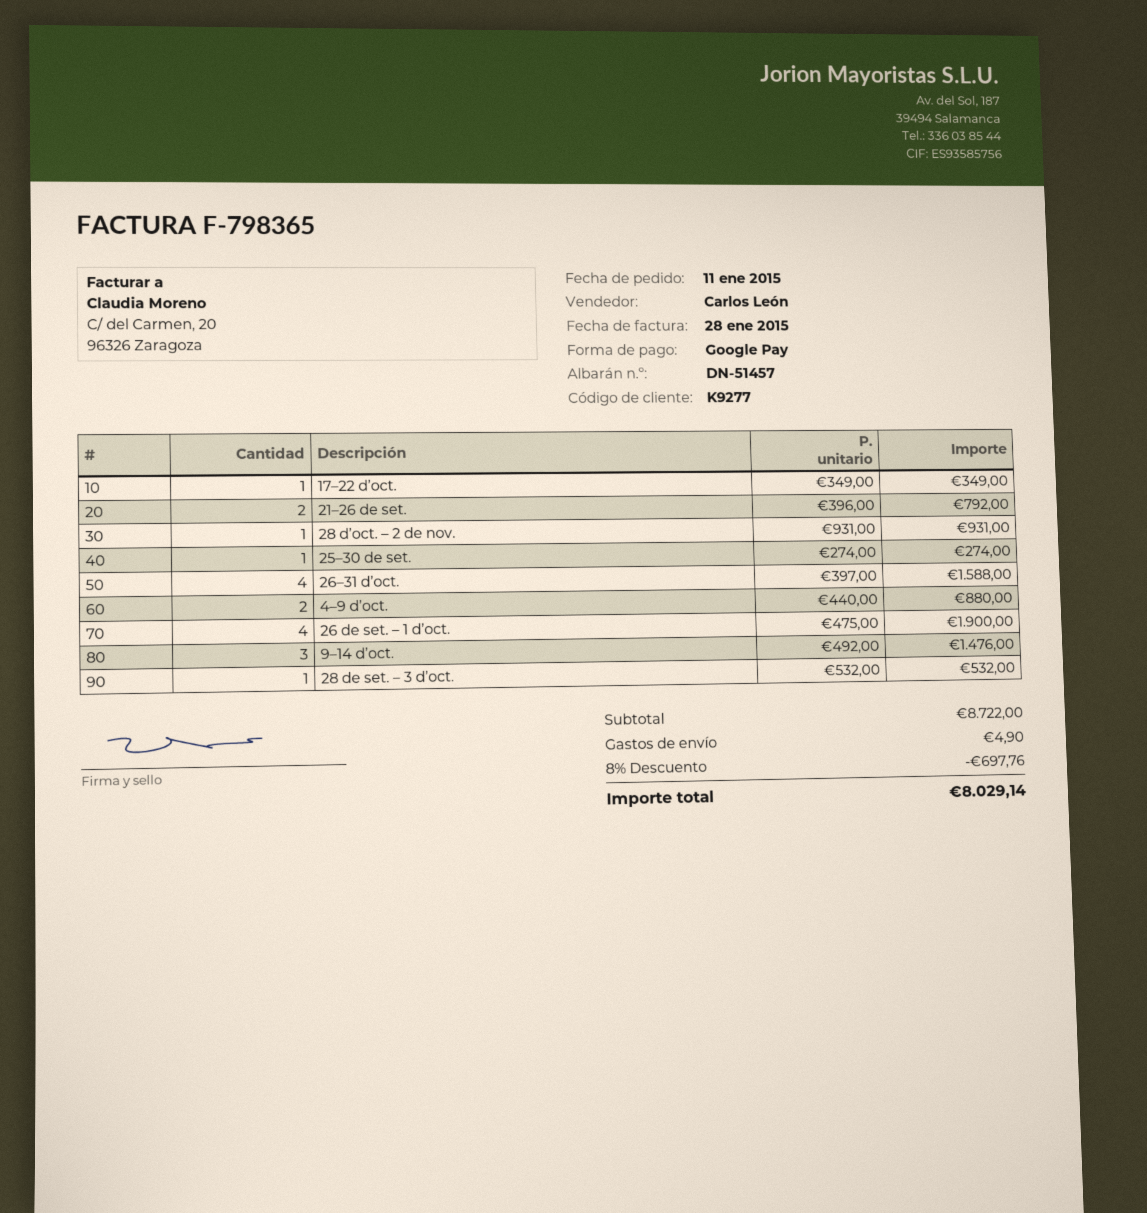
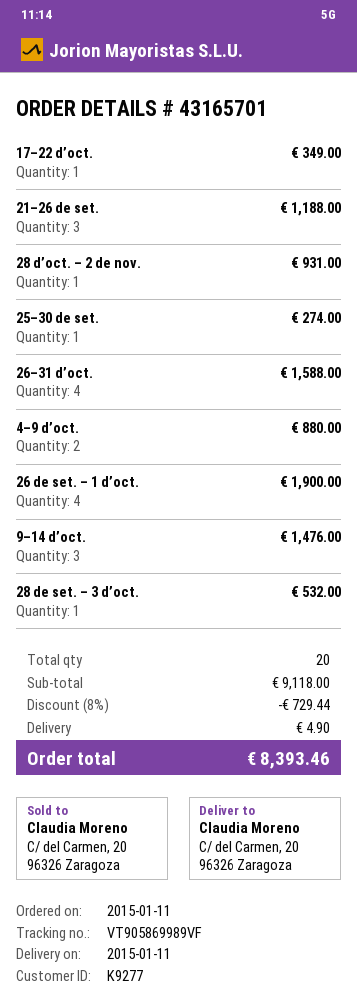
21–26 de set.: 2 for 792.00 -> 3 for 1188.00
subtotal: 8722.00 -> 9118.00
discount: 8% = 697.76 -> 8% = 729.44
total: 8029.14 -> 8393.46

